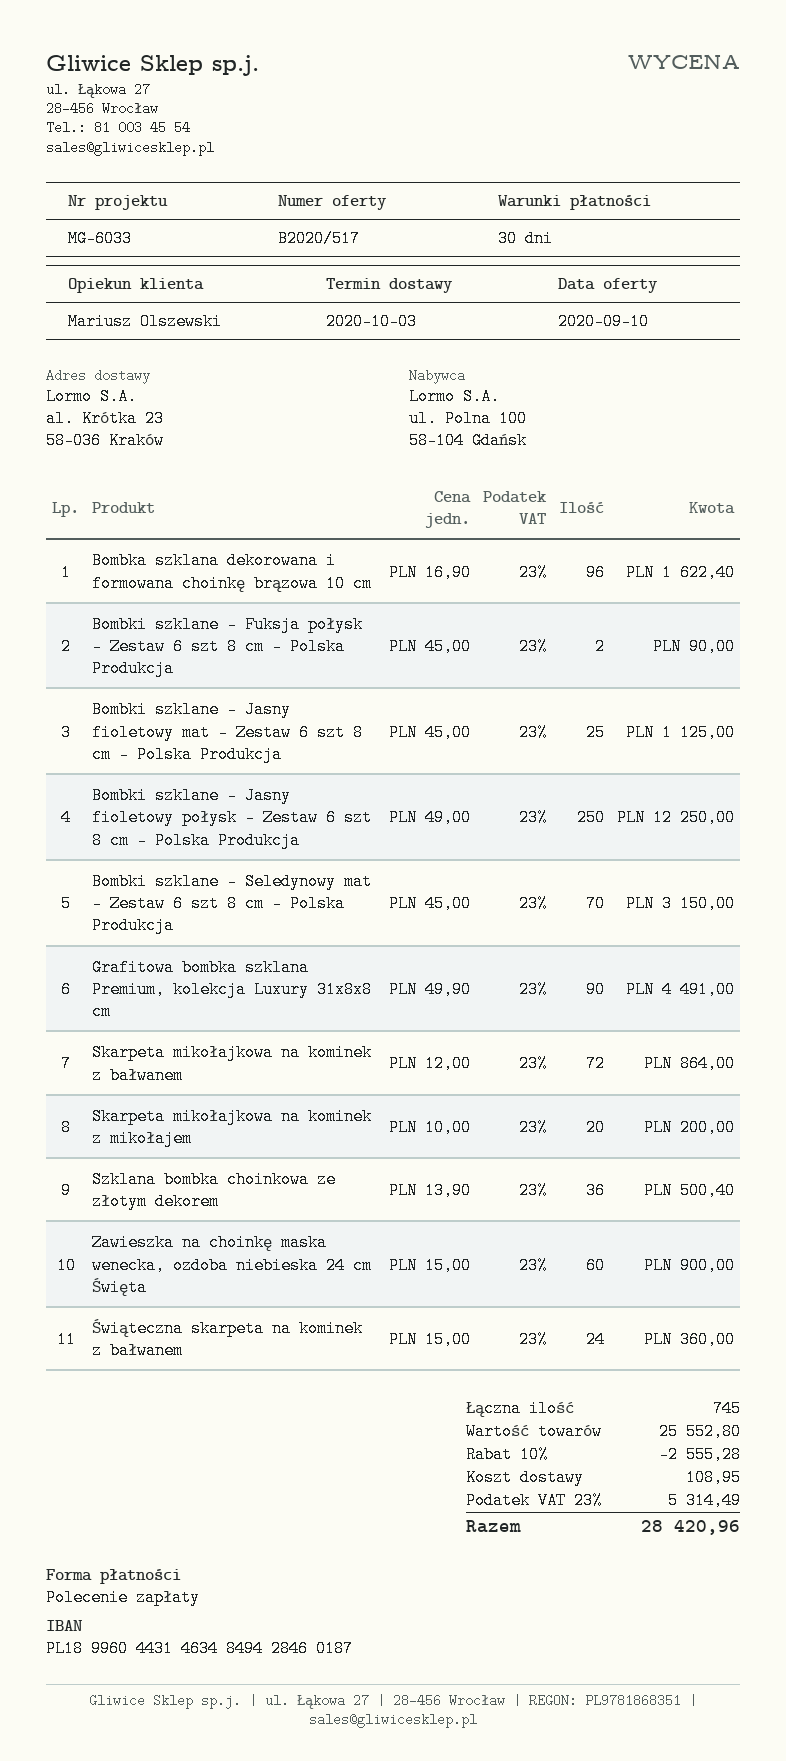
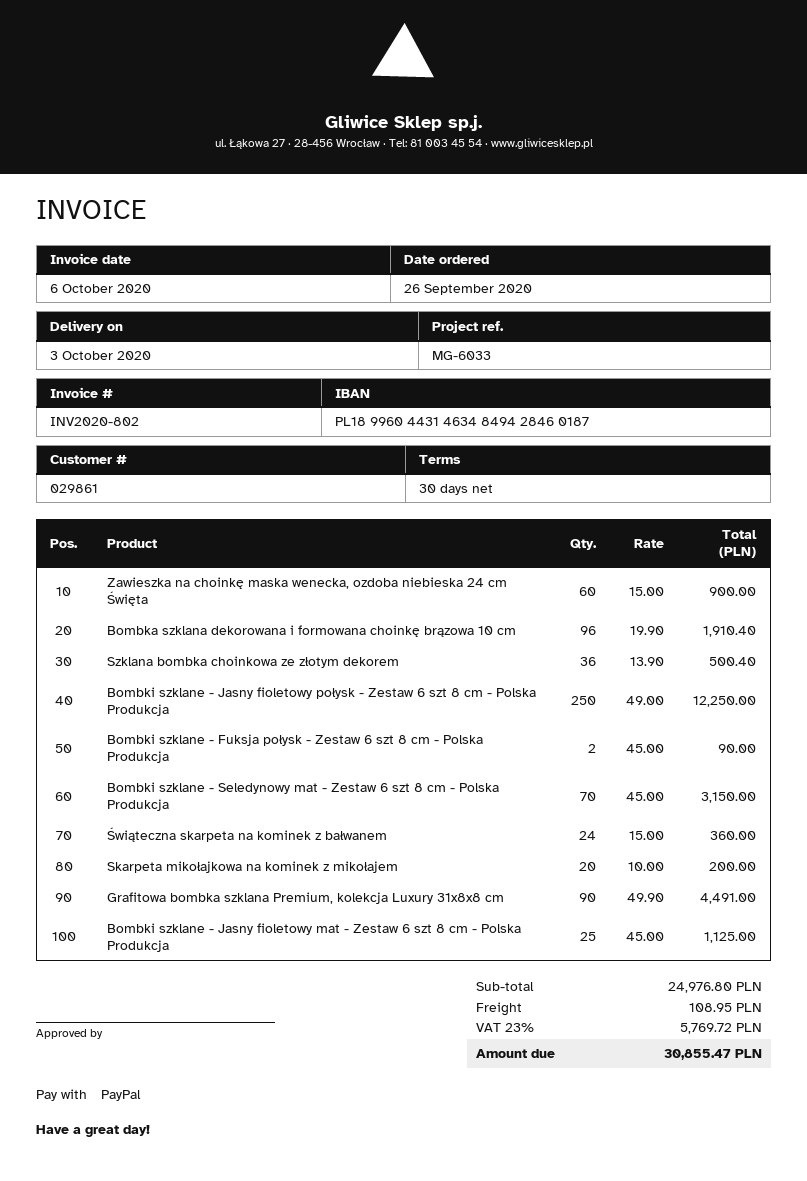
payment method: direct debit -> PayPal
Bombka szklana dekorowana i formowana choinkę brązowa 10 cm: 96 x 16.90 = 1622.40 -> 96 x 19.90 = 1910.40
Skarpeta mikołajkowa na kominek z bałwanem: 72 x 12.00 = 864.00 -> none
subtotal: 25552.80 -> 24976.80
discount: 10% = 2555.28 -> none
tax: 23% = 5314.49 -> 23% = 5769.72
total: 28420.96 -> 30855.47

